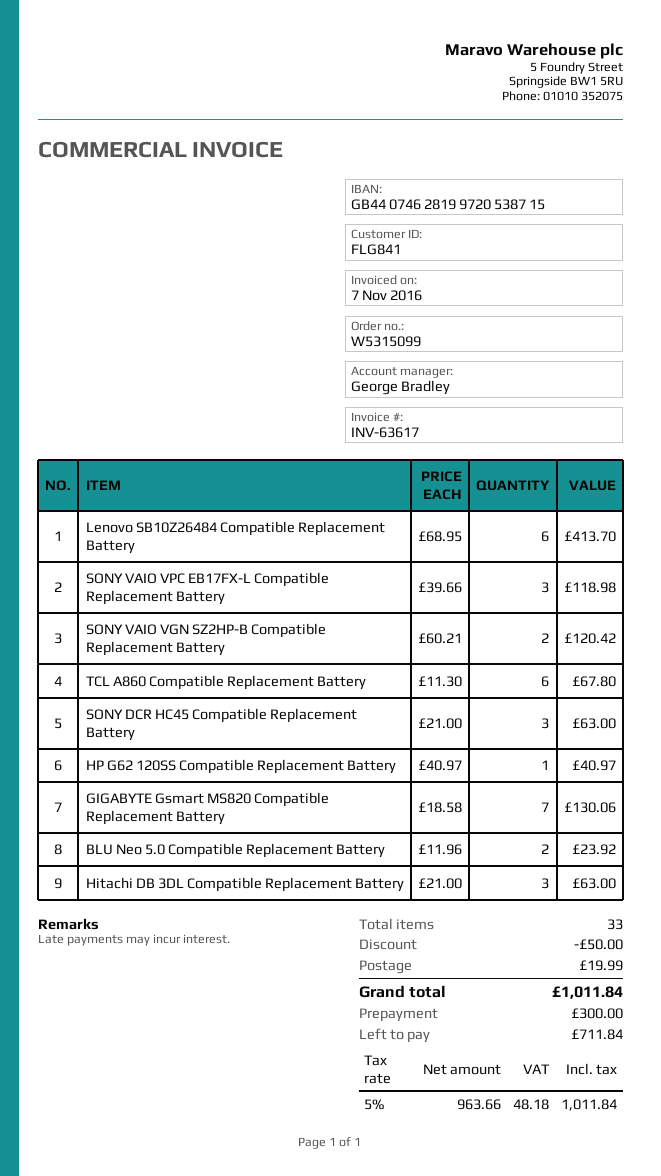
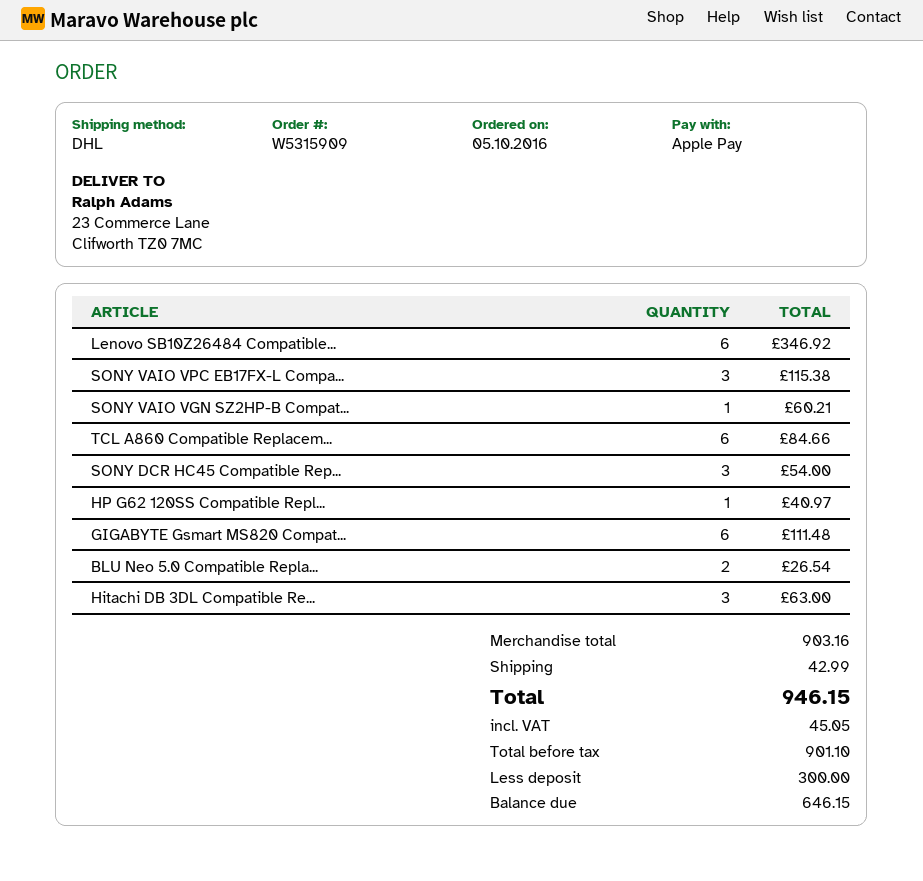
order number: W5315099 -> W5315909
Lenovo SB10Z26484 Compatible Replacement Battery: 6 for 413.70 -> 6 for 346.92
SONY VAIO VPC EB17FX-L Compatible Replacement Battery: 3 for 118.98 -> 3 for 115.38
SONY VAIO VGN SZ2HP-B Compatible Replacement Battery: 2 for 120.42 -> 1 for 60.21
TCL A860 Compatible Replacement Battery: 6 for 67.80 -> 6 for 84.66
SONY DCR HC45 Compatible Replacement Battery: 3 for 63.00 -> 3 for 54.00
GIGABYTE Gsmart MS820 Compatible Replacement Battery: 7 for 130.06 -> 6 for 111.48
BLU Neo 5.0 Compatible Replacement Battery: 2 for 23.92 -> 2 for 26.54
discount: 50.00 -> none
shipping: 19.99 -> 42.99
net: 963.66 -> 901.10
tax: 48.18 -> 45.05
total: 1011.84 -> 946.15
balance: 711.84 -> 646.15

